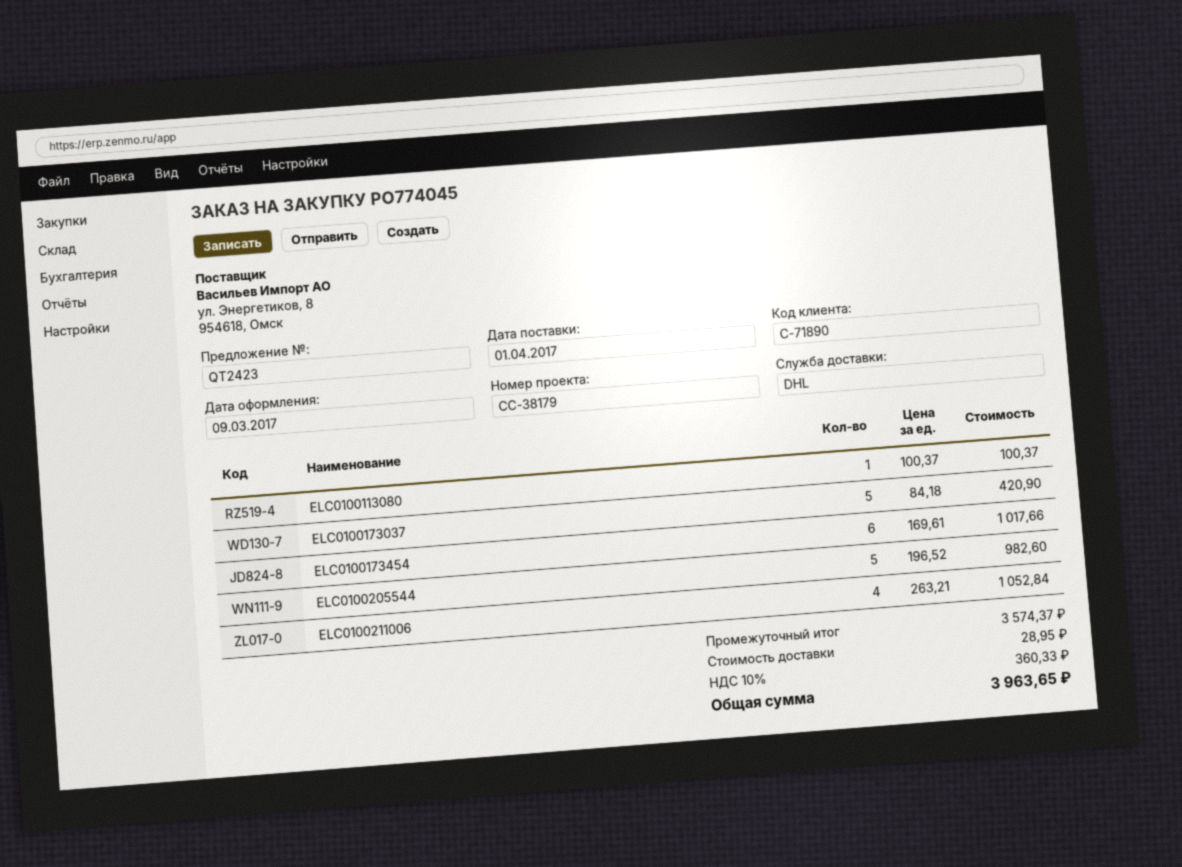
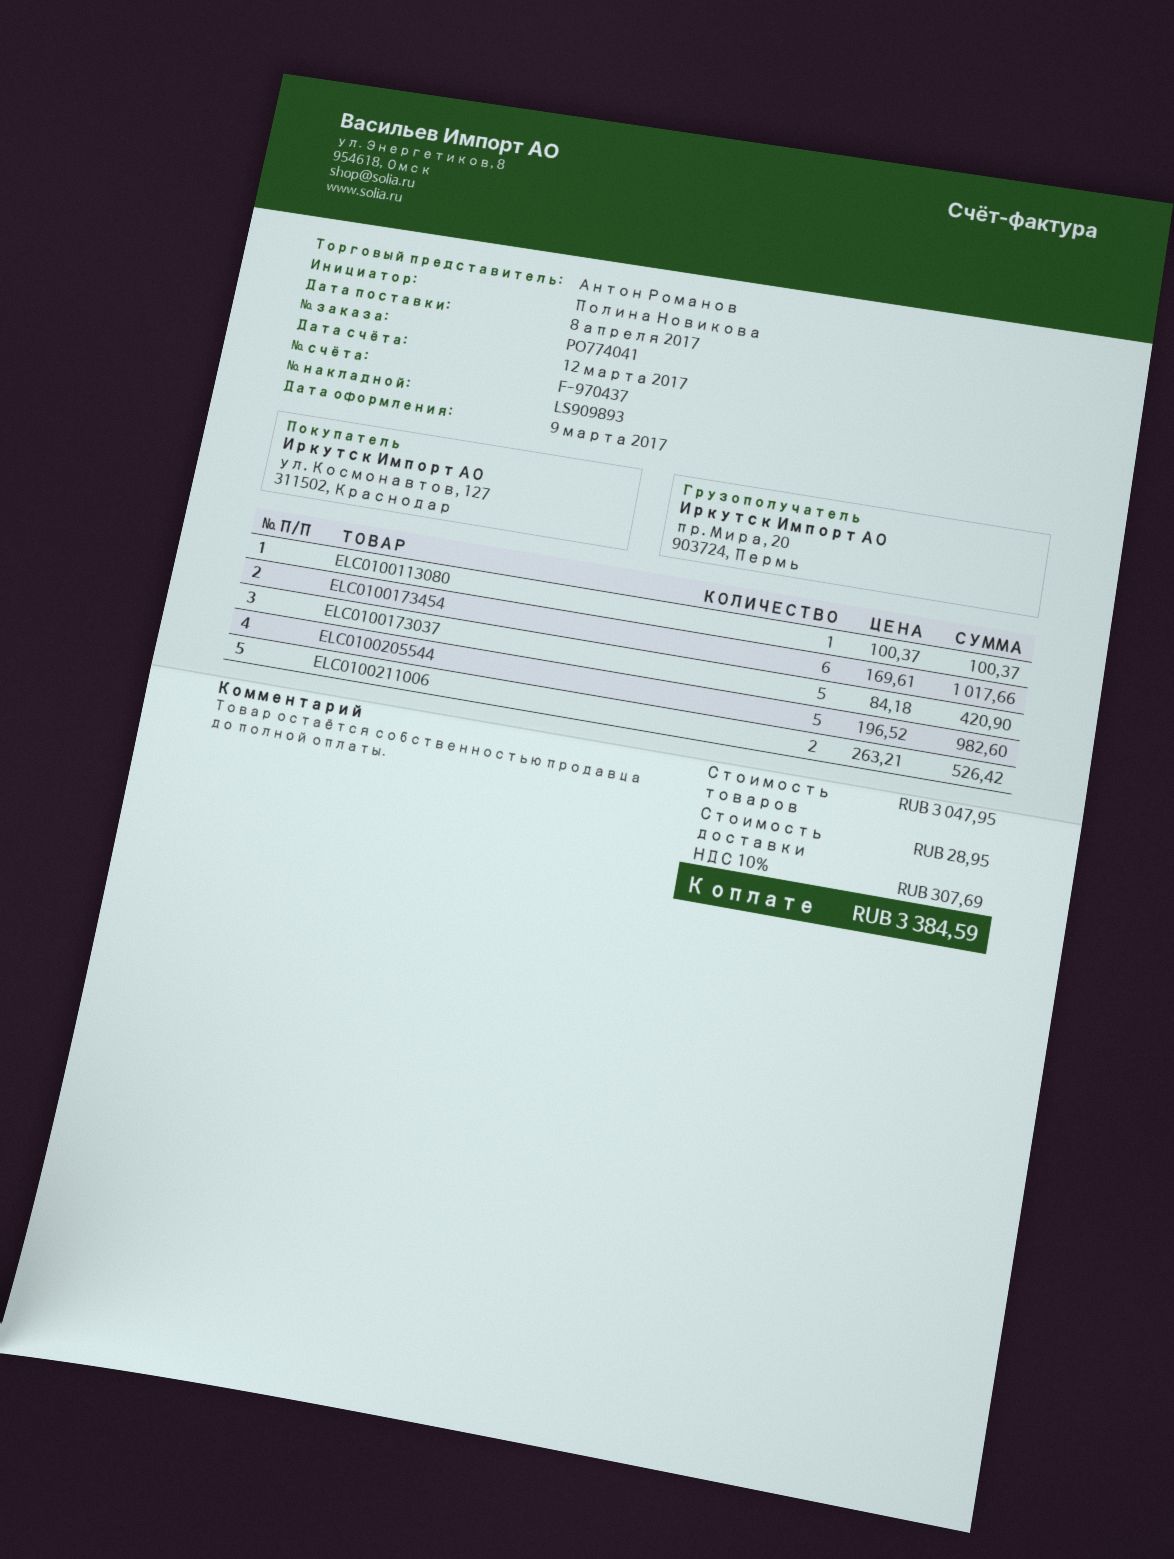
order number: PO774045 -> PO774041
delivery date: 2017-04-01 -> 2017-04-08
ELC0100211006: 4 x 263.21 = 1052.84 -> 2 x 263.21 = 526.42
subtotal: 3574.37 -> 3047.95
tax: 10% = 360.33 -> 10% = 307.69
total: 3963.65 -> 3384.59

